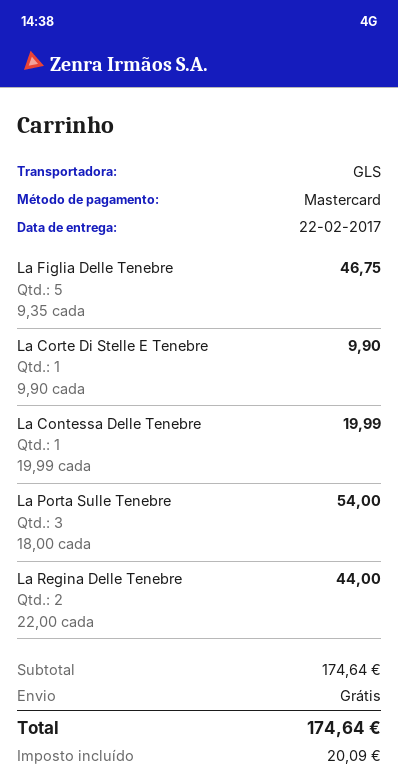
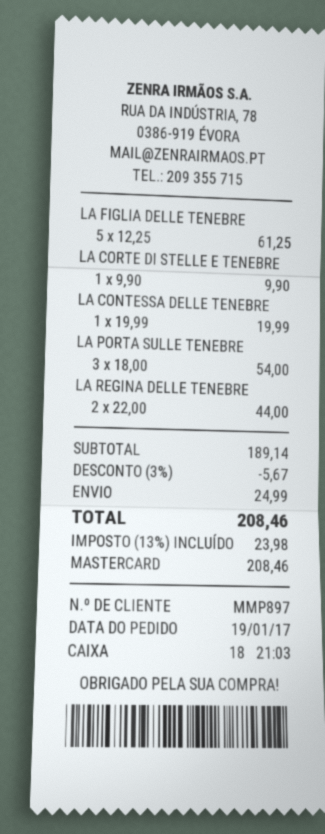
La Figlia Delle Tenebre: 5 x 9.35 = 46.75 -> 5 x 12.25 = 61.25
subtotal: 174.64 -> 189.14
discount: none -> 3% = 5.67
shipping: 0.00 -> 24.99
tax: 20.09 -> 23.98
total: 174.64 -> 208.46

